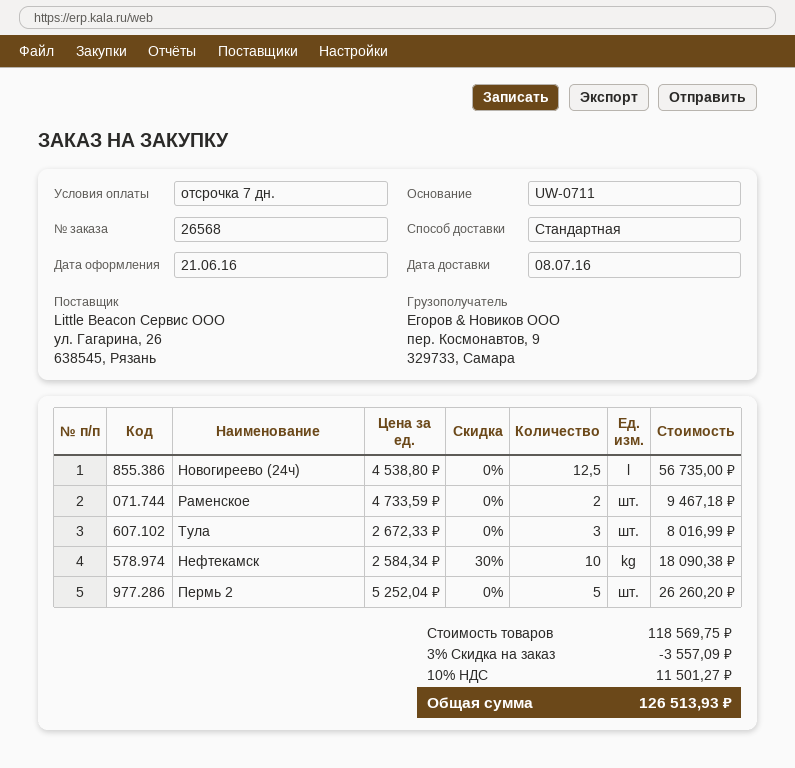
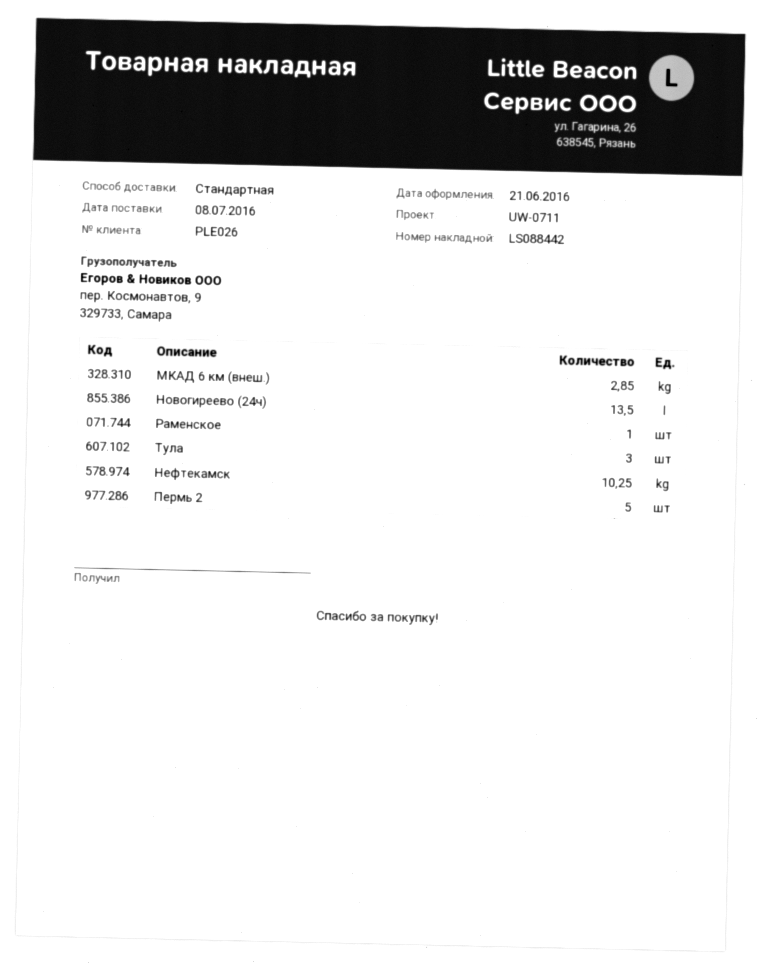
Новогиреево (24ч): 12.5 -> 13.5
Раменское: 2 -> 1
Нефтекамск: 10 -> 10.25
МКАД 6 км (внеш.): none -> 2.85

